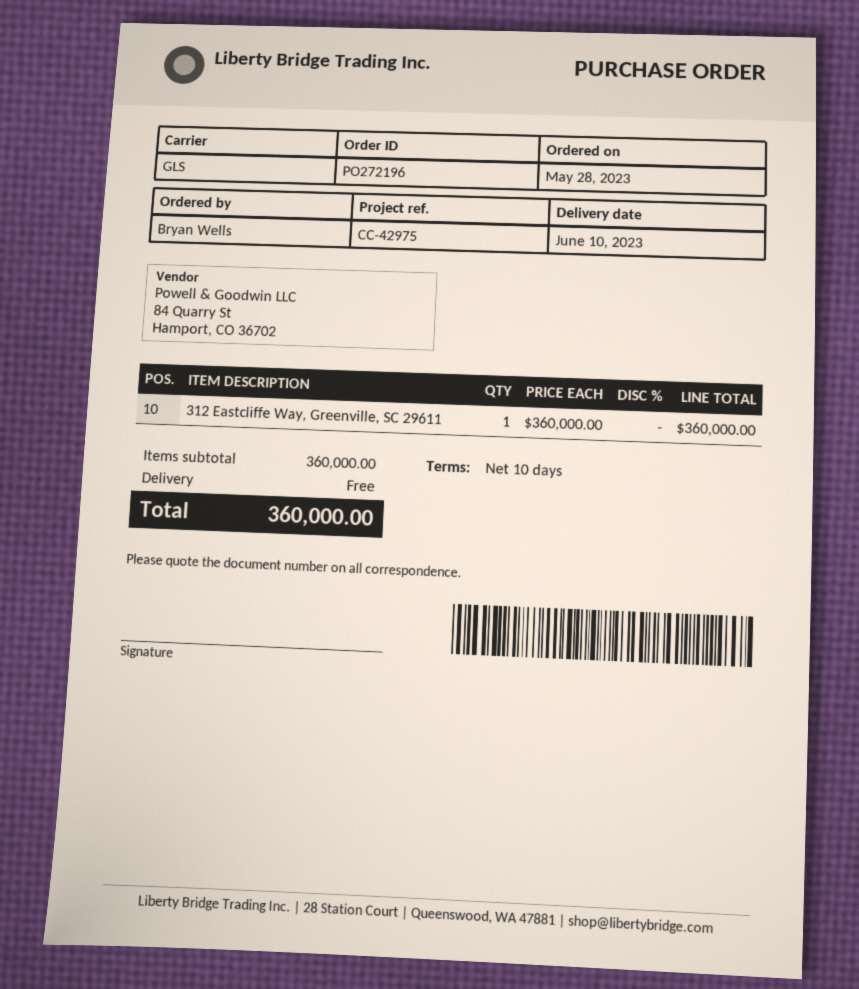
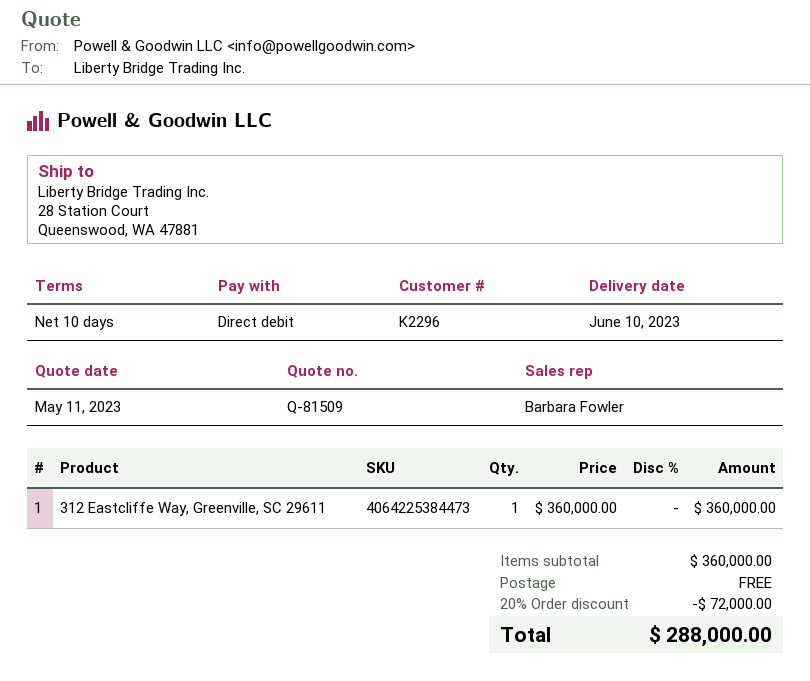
discount: none -> 20% = 72000.00
total: 360000.00 -> 288000.00

